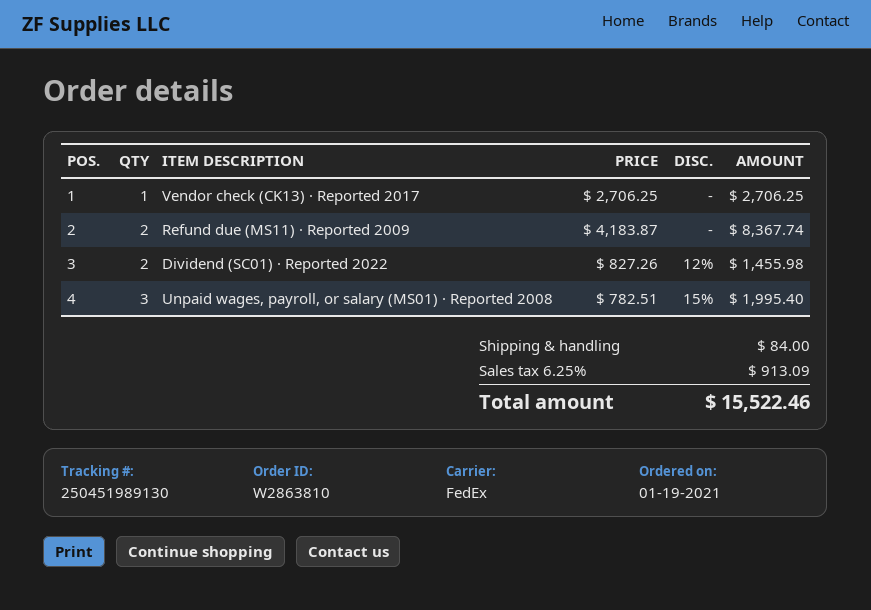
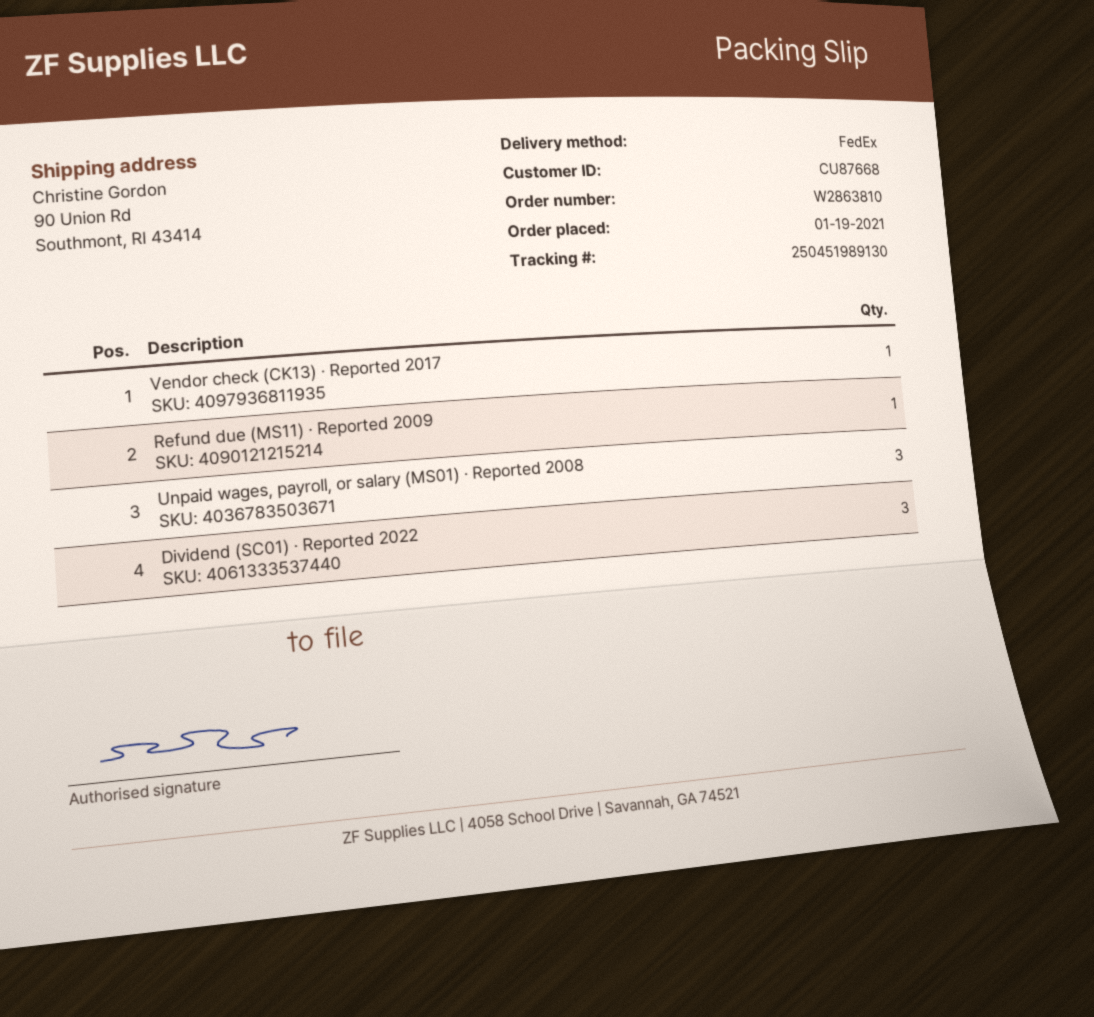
Refund due (MS11) · Reported 2009: 2 -> 1
Dividend (SC01) · Reported 2022: 2 -> 3

